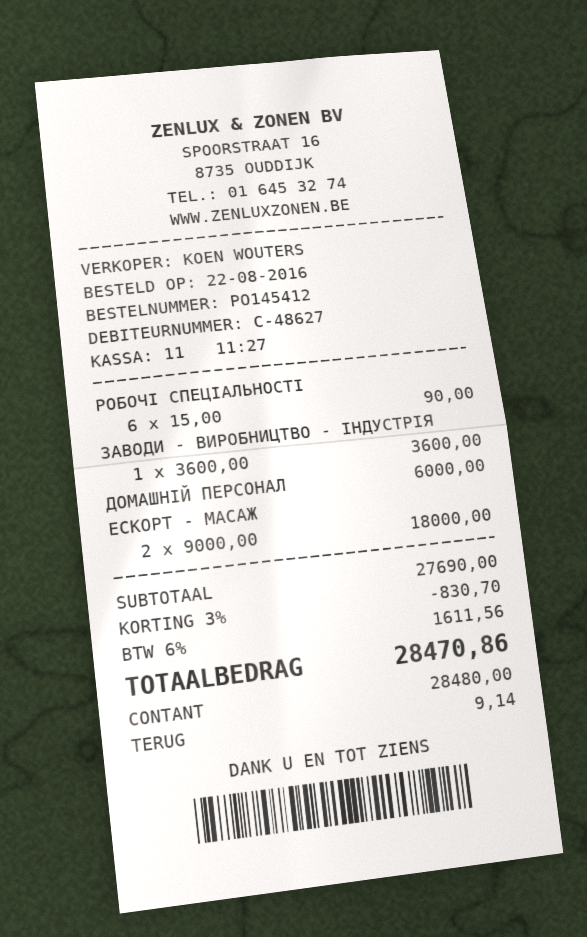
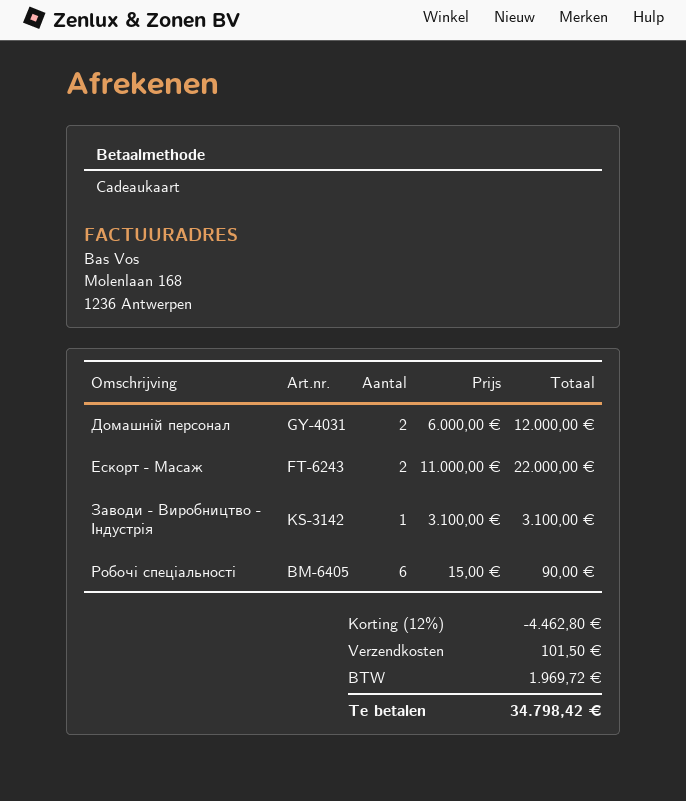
payment method: cash -> gift card
ЗАВОДИ - ВИРОБНИЦТВО - ІНДУСТРІЯ: 1 x 3600.00 = 3600.00 -> 1 x 3100.00 = 3100.00
ДОМАШНІЙ ПЕРСОНАЛ: 1 x 6000.00 = 6000.00 -> 2 x 6000.00 = 12000.00
ЕСКОРТ - МАСАЖ: 2 x 9000.00 = 18000.00 -> 2 x 11000.00 = 22000.00
discount: 3% = 830.70 -> 12% = 4462.80
shipping: none -> 101.50
tax: 1611.56 -> 1969.72
total: 28470.86 -> 34798.42

